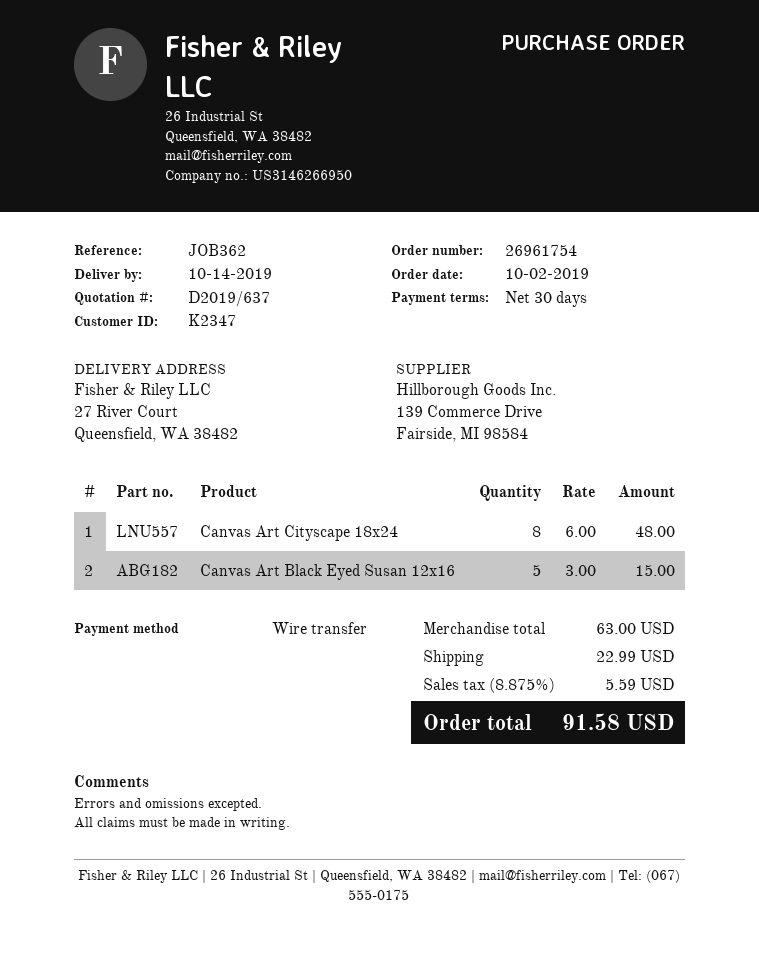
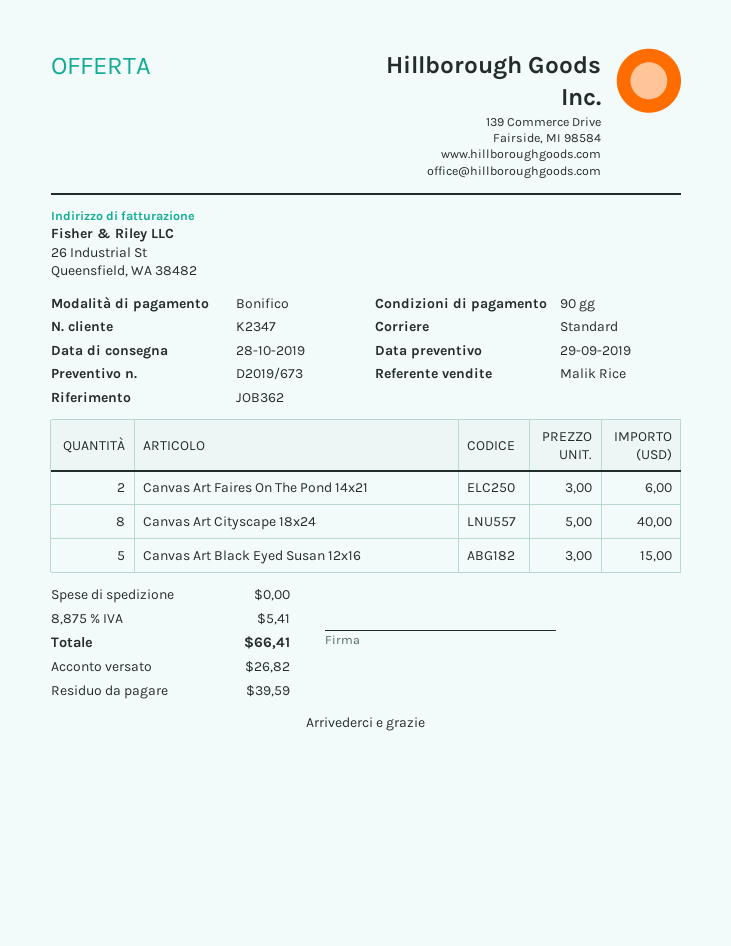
quote number: D2019/637 -> D2019/673
delivery date: 2019-10-14 -> 2019-10-28
payment terms: 30 days -> 90 days
Canvas Art Cityscape 18x24: 8 x 6.00 = 48.00 -> 8 x 5.00 = 40.00
Canvas Art Faires On The Pond 14x21: none -> 2 x 3.00 = 6.00
shipping: 22.99 -> 0.00
tax: 8.875% = 5.59 -> 8.875% = 5.41
total: 91.58 -> 66.41

